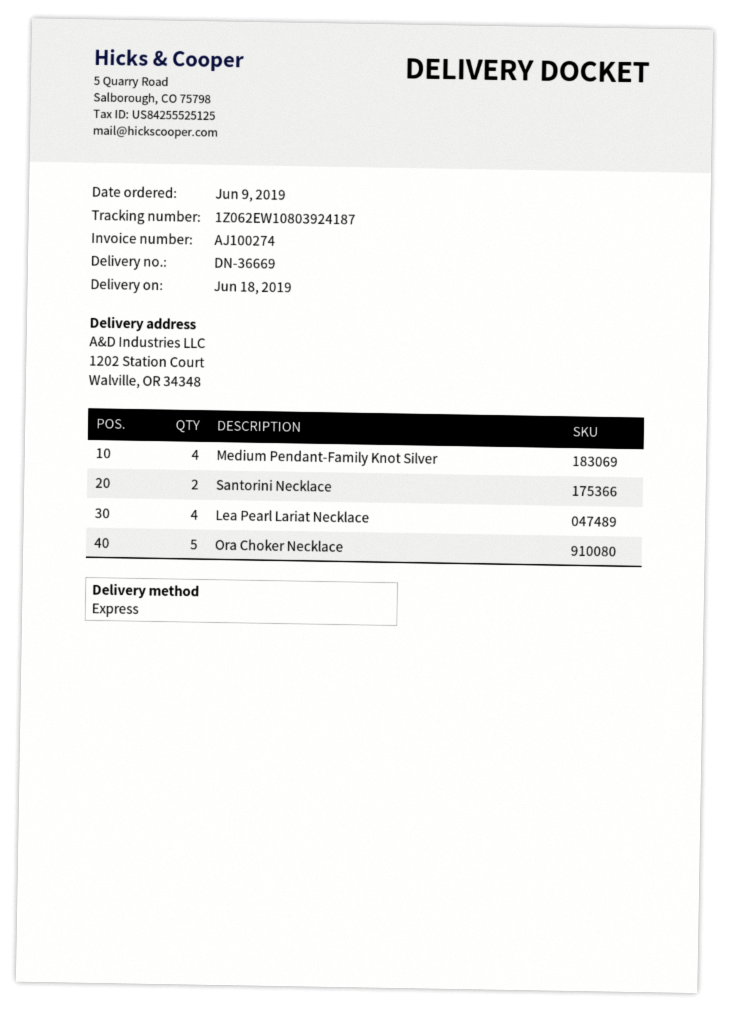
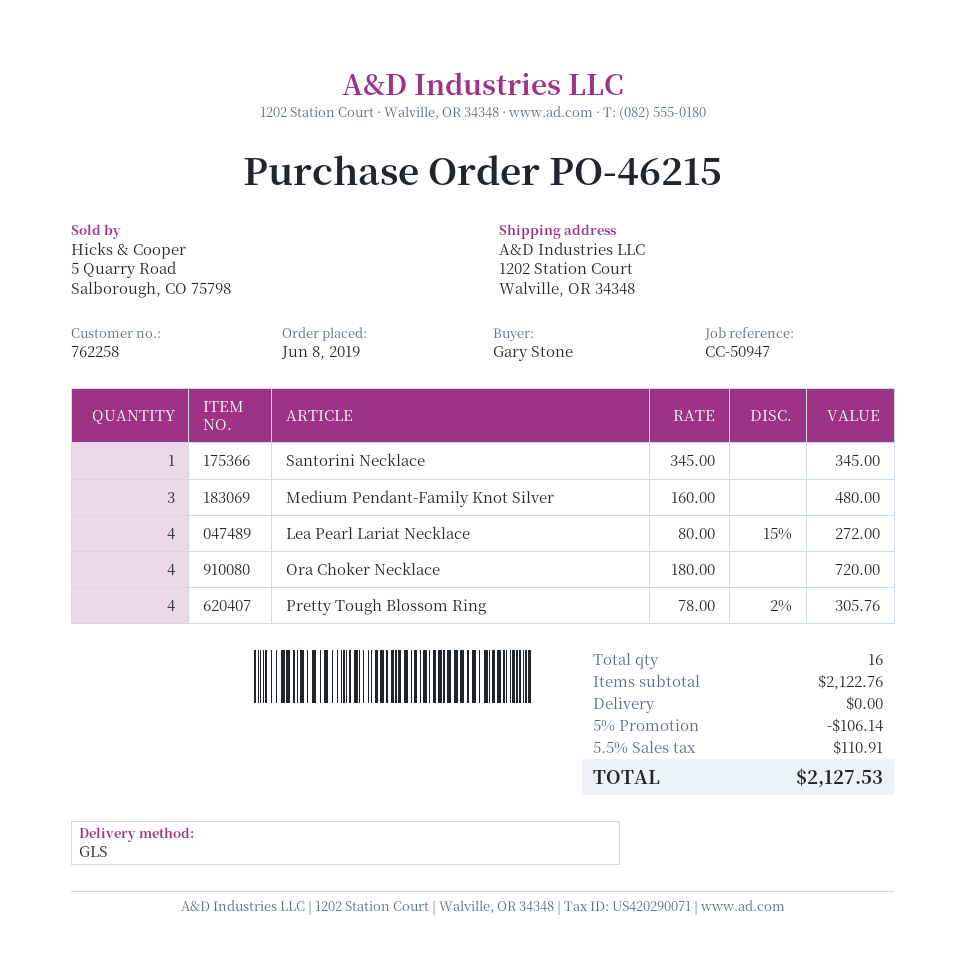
order date: 2019-06-09 -> 2019-06-08
shipping method: express -> GLS
Medium Pendant-Family Knot Silver: 4 -> 3
Santorini Necklace: 2 -> 1
Ora Choker Necklace: 5 -> 4
Pretty Tough Blossom Ring: none -> 4

